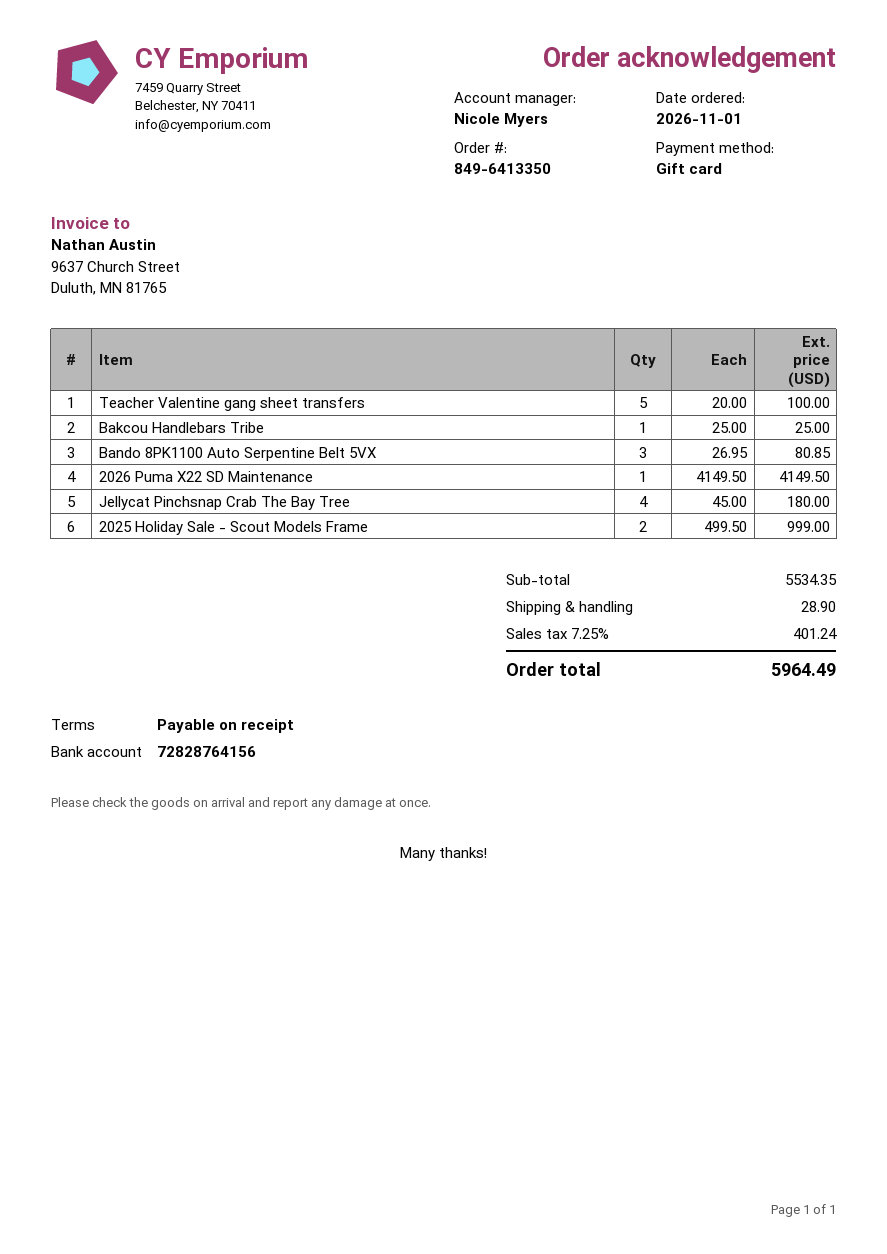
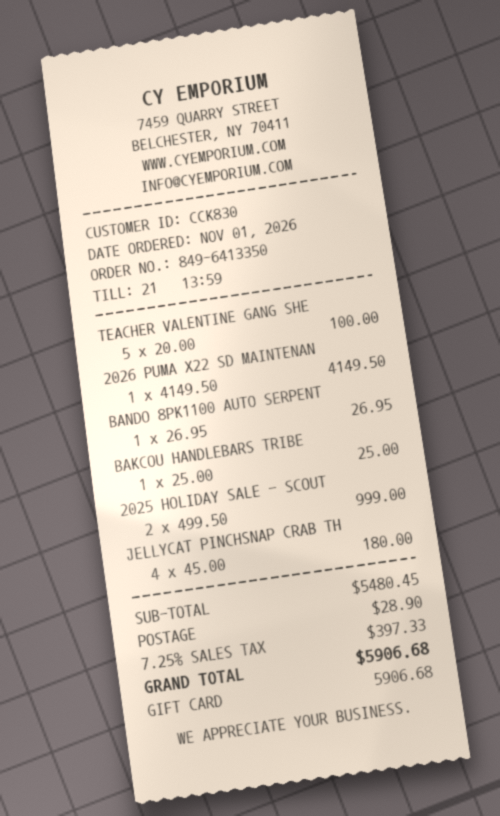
Bando 8PK1100 Auto Serpentine Belt 5VX: 3 x 26.95 = 80.85 -> 1 x 26.95 = 26.95
subtotal: 5534.35 -> 5480.45
tax: 7.25% = 401.24 -> 7.25% = 397.33
total: 5964.49 -> 5906.68

